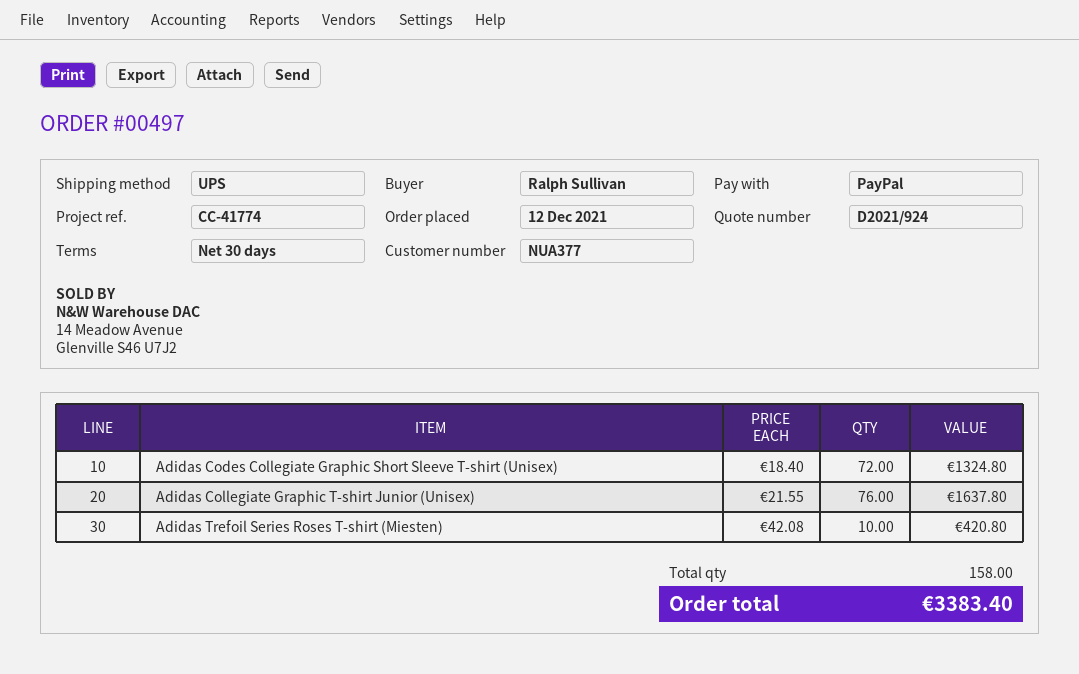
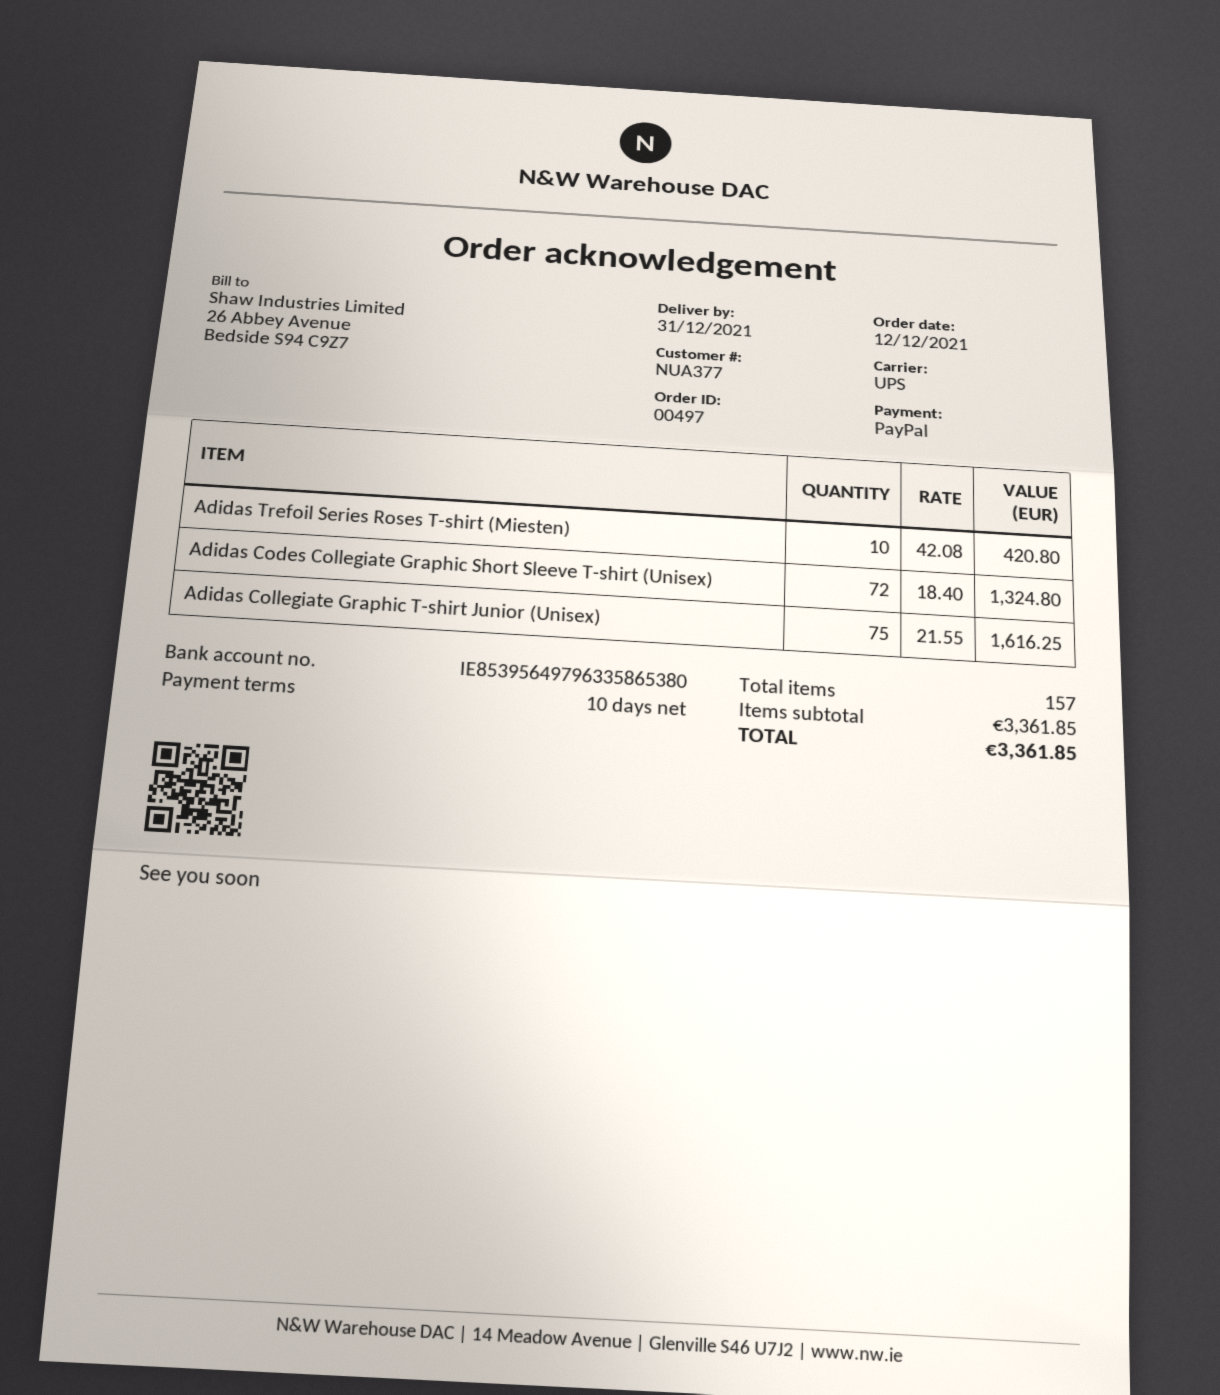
payment terms: 30 days -> 10 days
Adidas Collegiate Graphic T-shirt Junior (Unisex): 76 x 21.55 = 1637.80 -> 75 x 21.55 = 1616.25
total quantity: 158 -> 157
total: 3383.40 -> 3361.85

